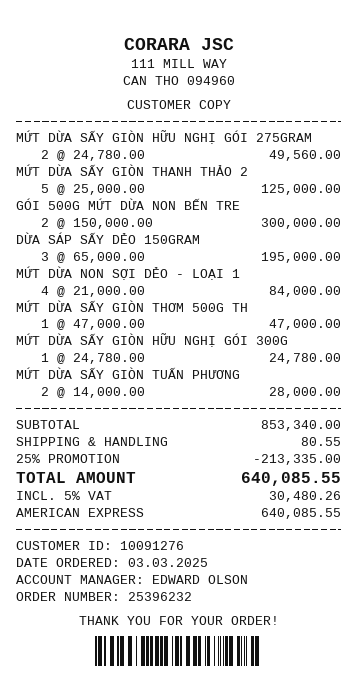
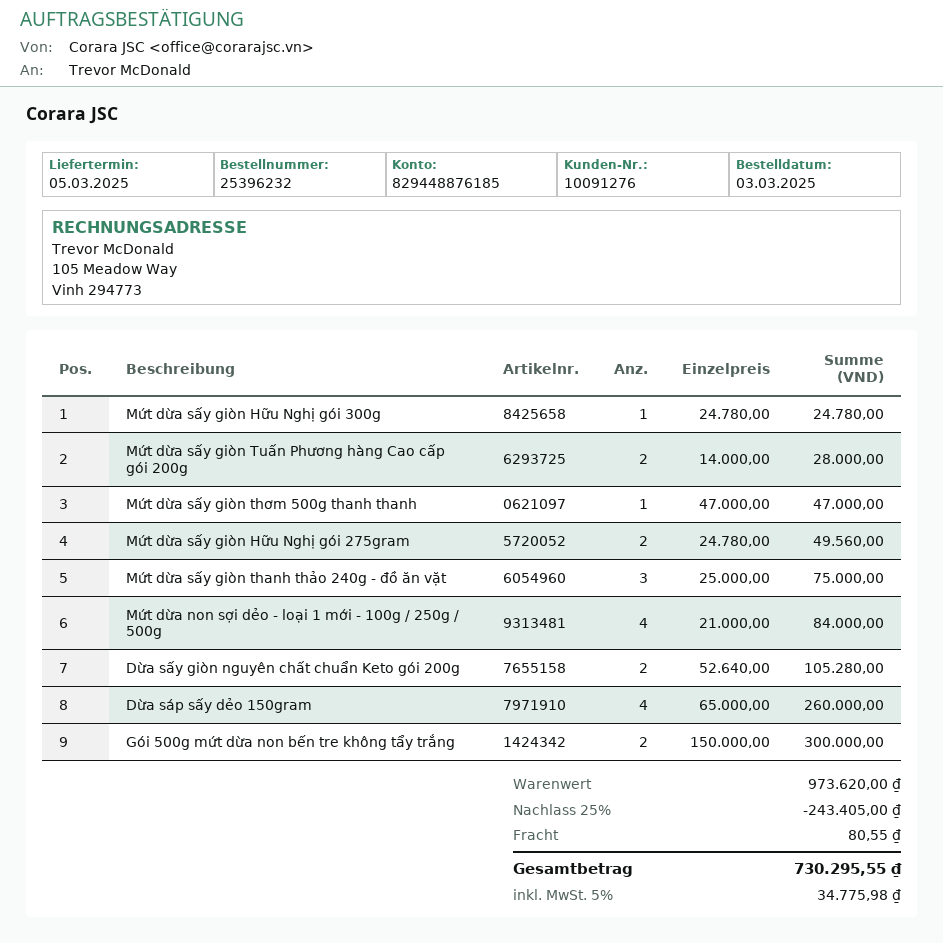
MỨT DỪA SẤY GIÒN THANH THẢO 2: 5 x 25000.00 = 125000.00 -> 3 x 25000.00 = 75000.00
DỪA SÁP SẤY DẺO 150GRAM: 3 x 65000.00 = 195000.00 -> 4 x 65000.00 = 260000.00
Dừa sấy giòn nguyên chất chuẩn Keto gói 200g: none -> 2 x 52640.00 = 105280.00
subtotal: 853340.00 -> 973620.00
discount: 25% = 213335.00 -> 25% = 243405.00
tax: 5% = 30480.26 -> 5% = 34775.98
total: 640085.55 -> 730295.55

